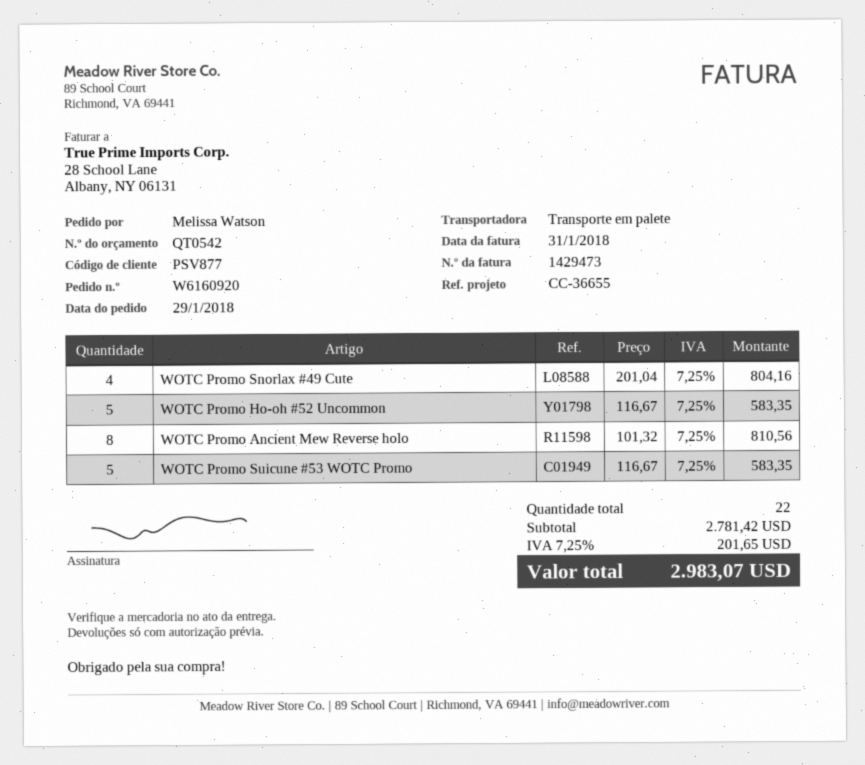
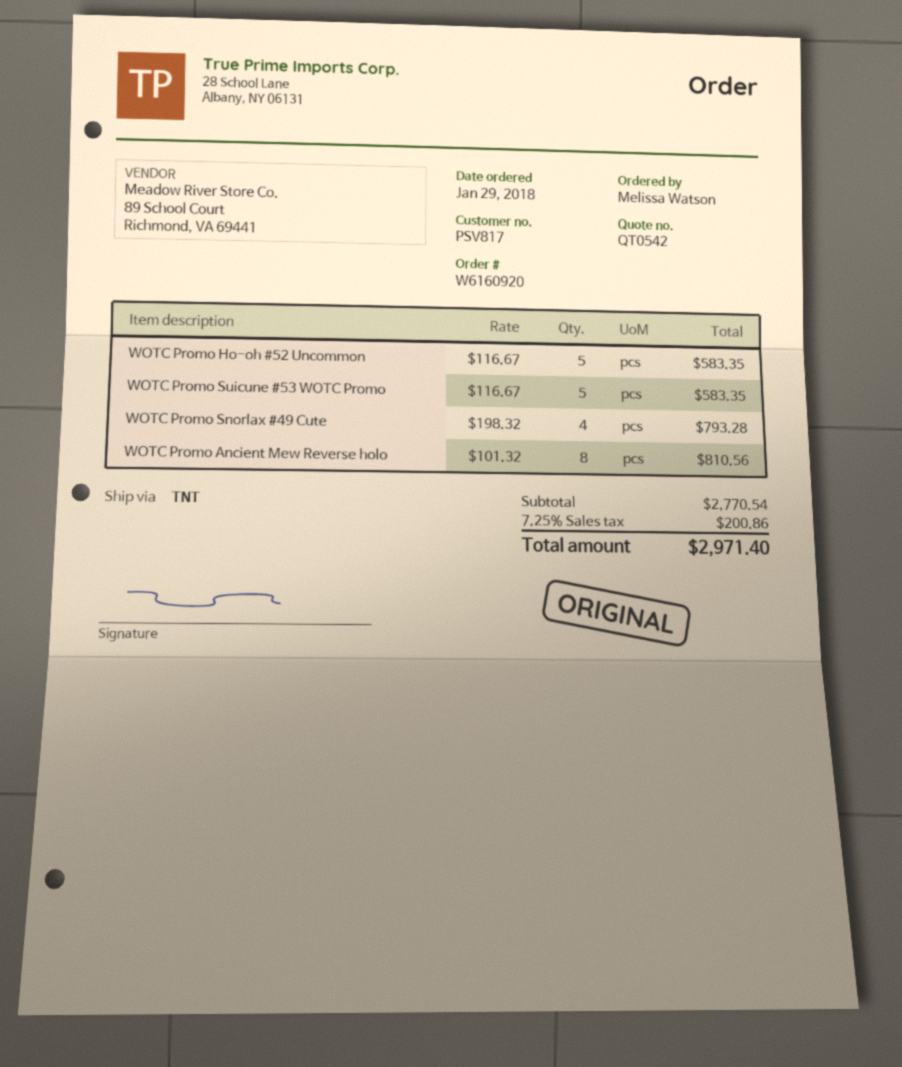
customer number: PSV877 -> PSV817
shipping method: pallet freight -> TNT
WOTC Promo Snorlax #49 Cute: 4 x 201.04 = 804.16 -> 4 x 198.32 = 793.28
subtotal: 2781.42 -> 2770.54
tax: 7.25% = 201.65 -> 7.25% = 200.86
total: 2983.07 -> 2971.40

